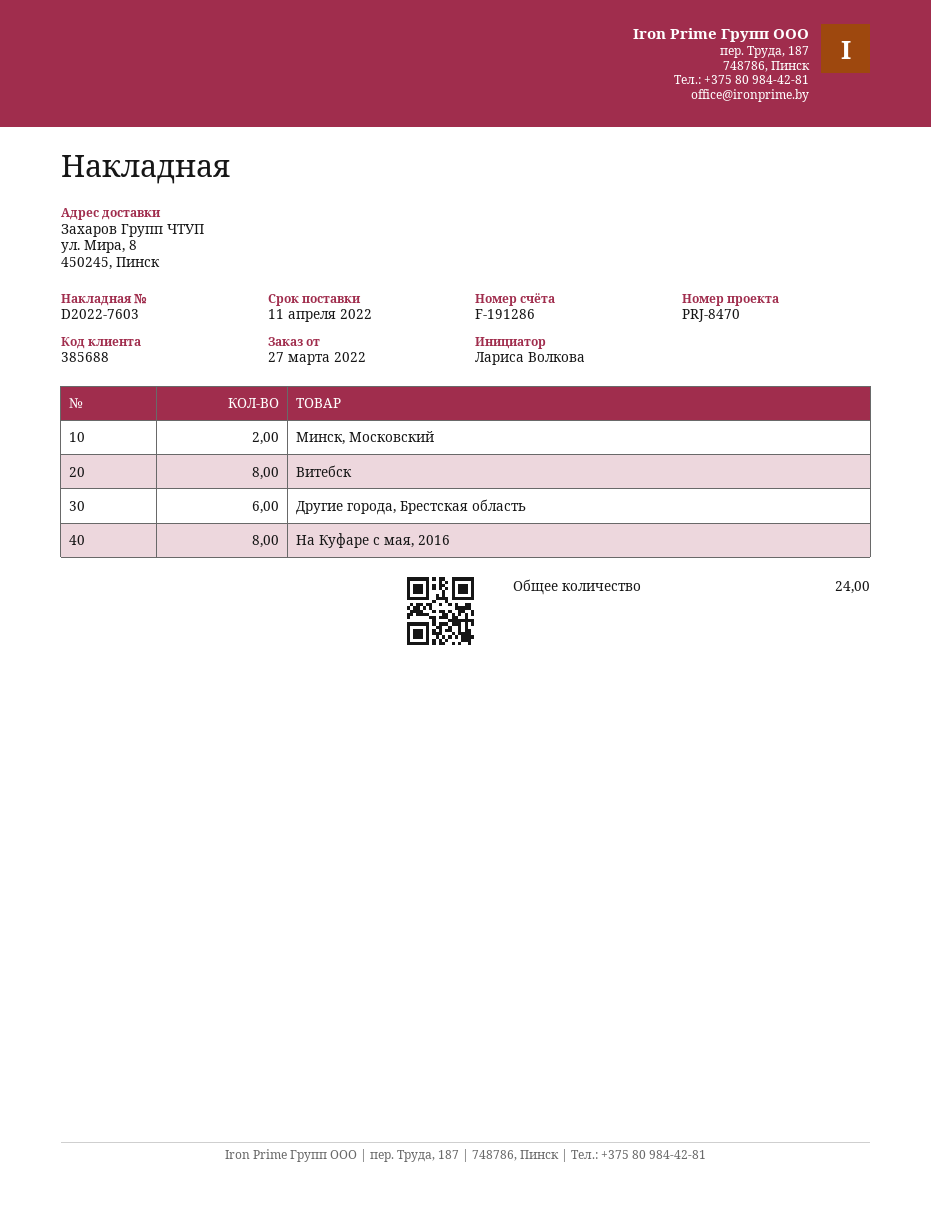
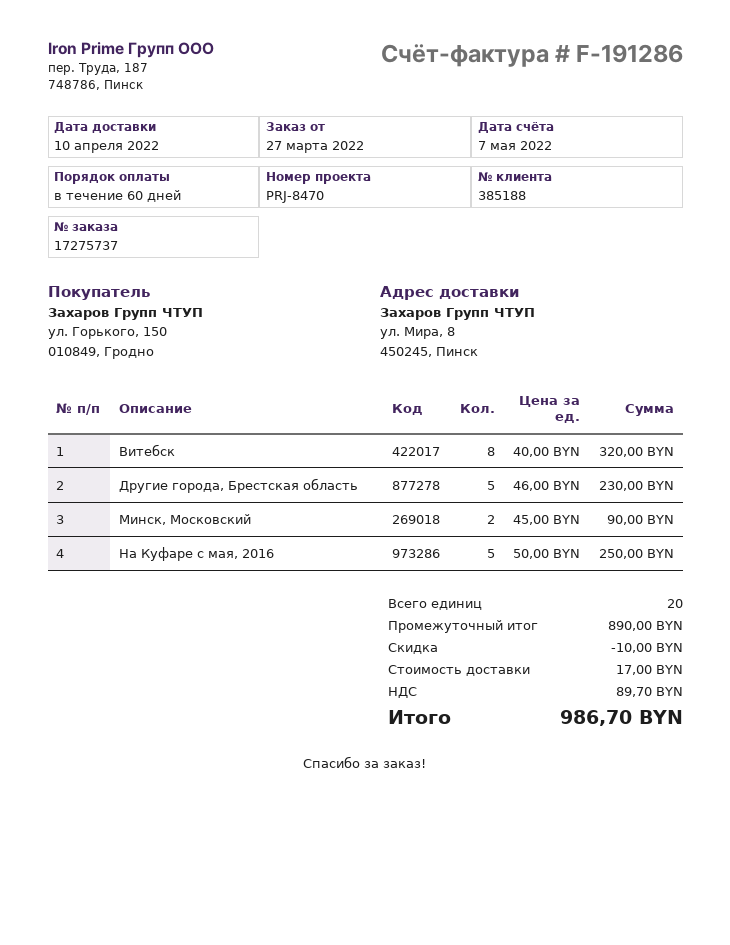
delivery date: 2022-04-11 -> 2022-04-10
customer number: 385688 -> 385188
Другие города, Брестская область: 6 -> 5
На Куфаре с мая, 2016: 8 -> 5
total quantity: 24 -> 20

